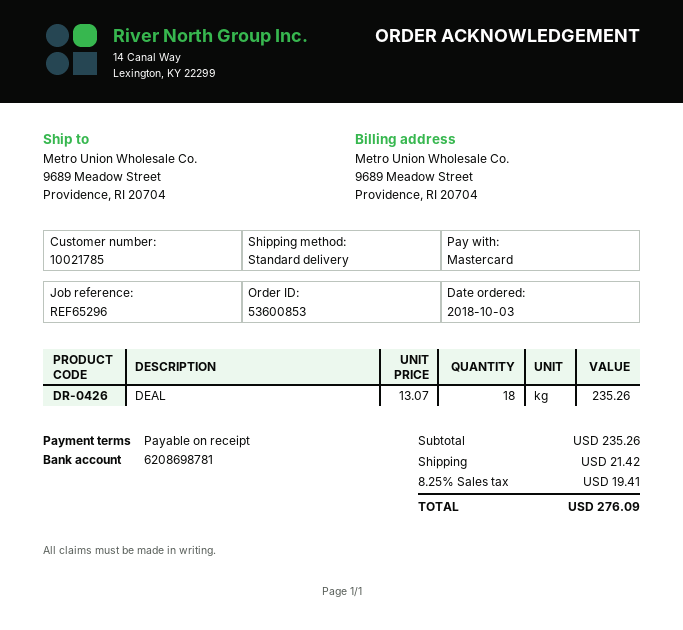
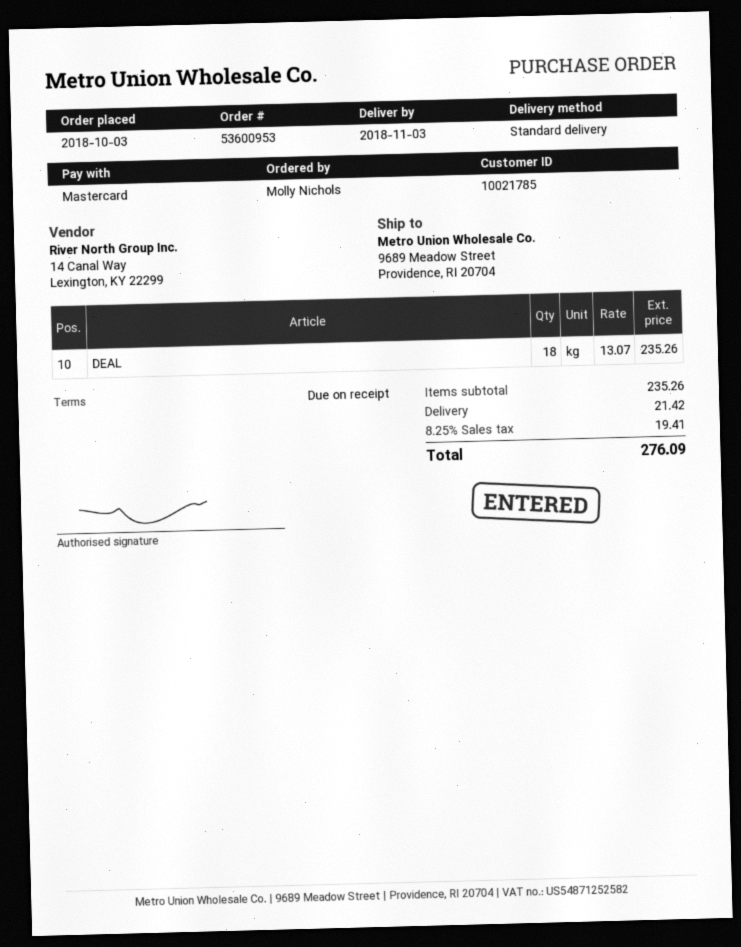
order number: 53600853 -> 53600953

